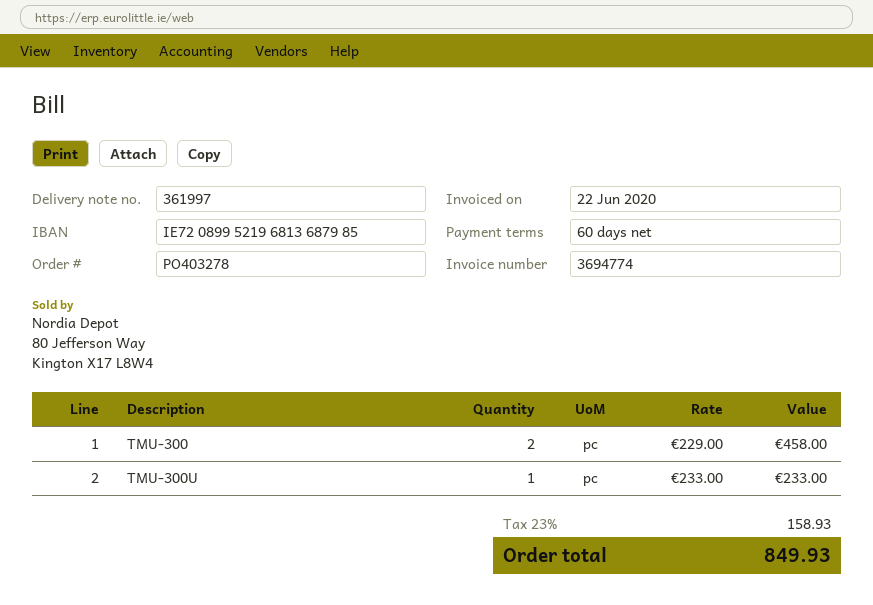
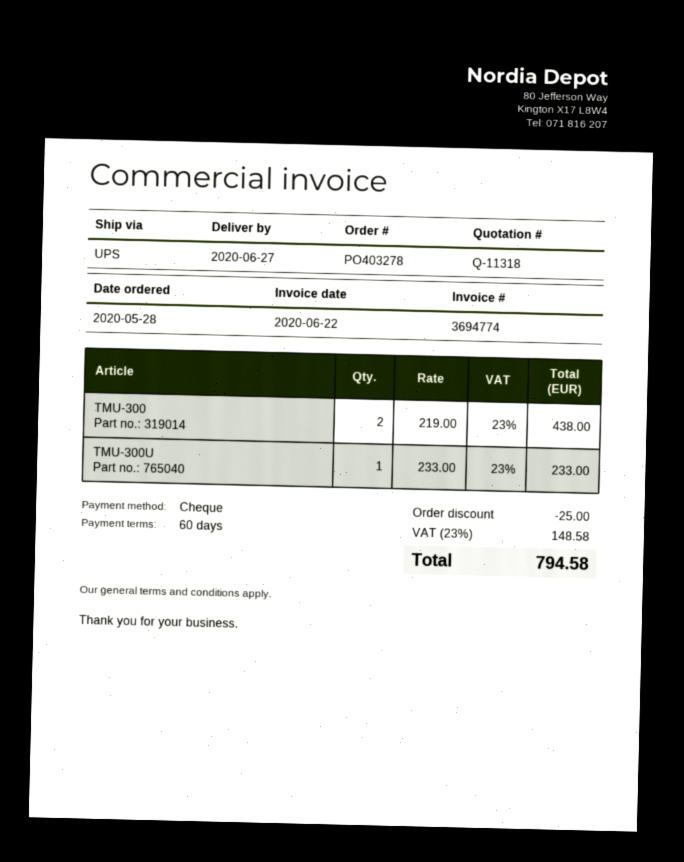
TMU-300: 2 x 229.00 = 458.00 -> 2 x 219.00 = 438.00
discount: none -> 25.00
tax: 23% = 158.93 -> 23% = 148.58
total: 849.93 -> 794.58

